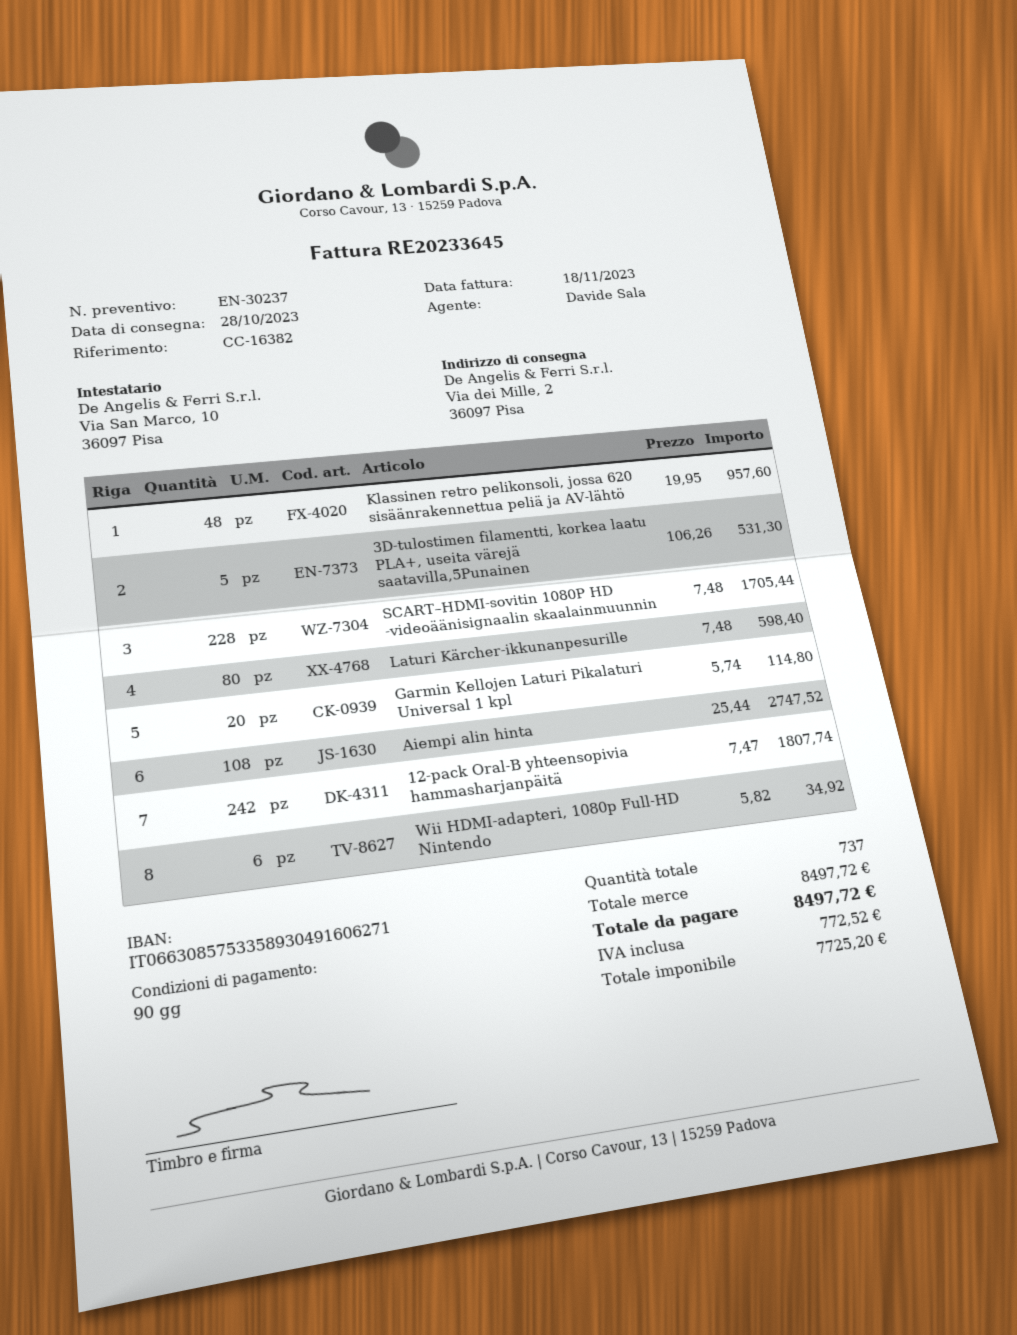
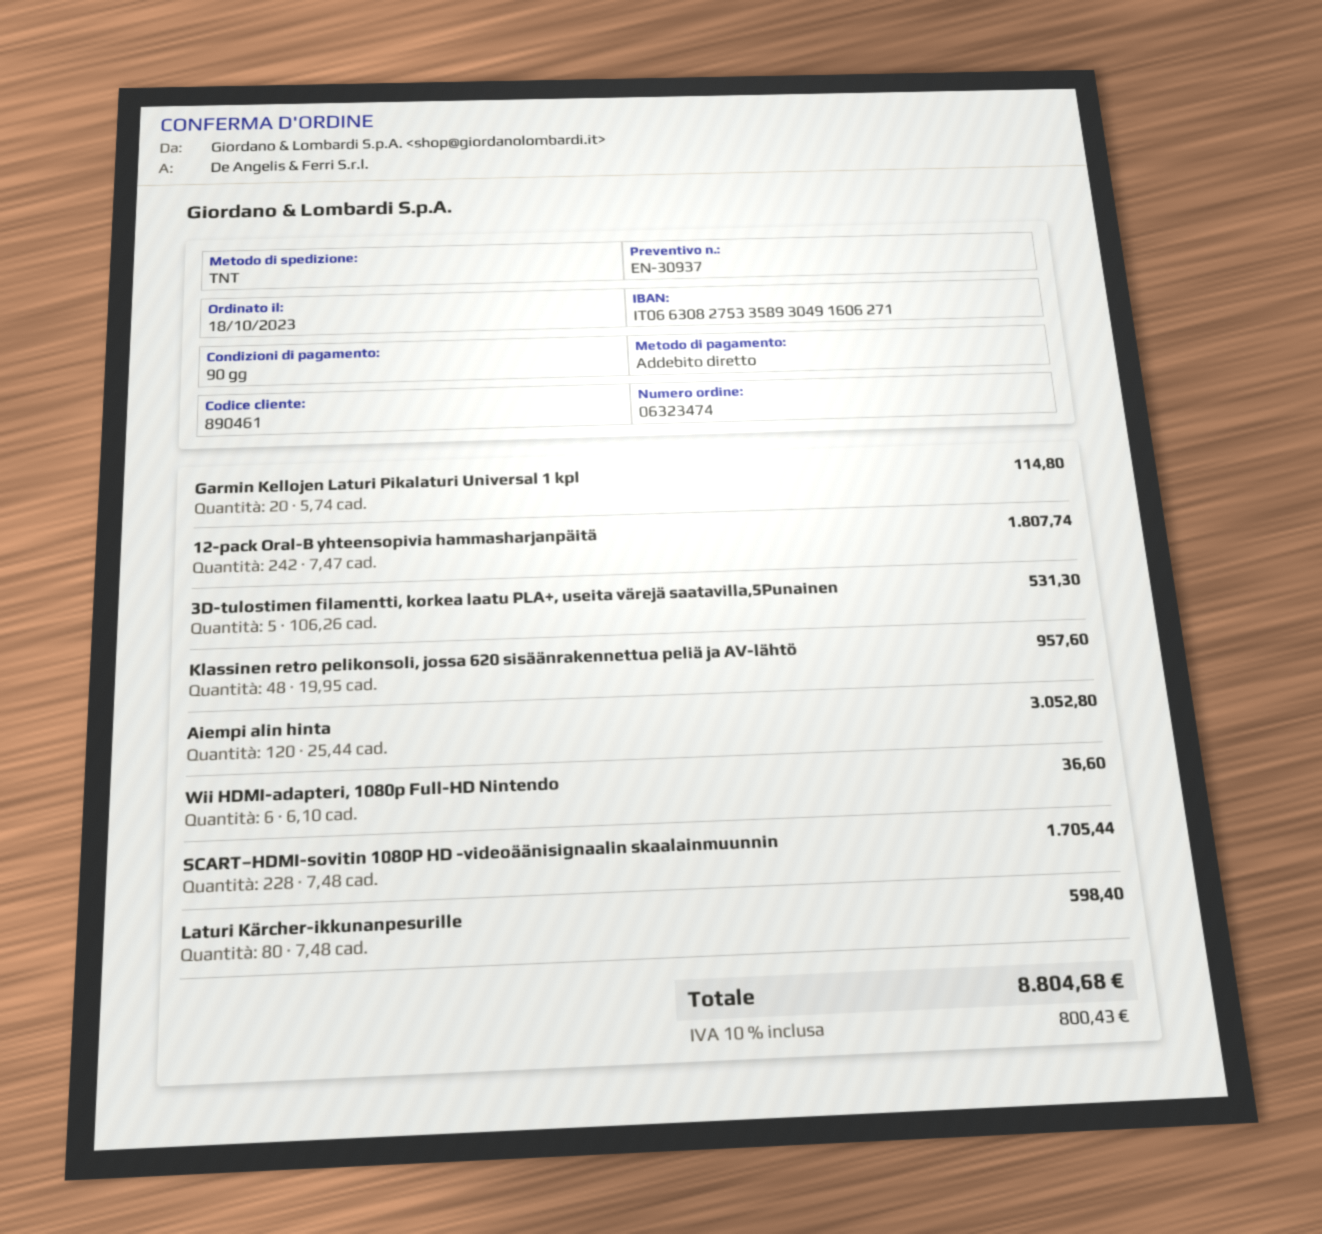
quote number: EN-30237 -> EN-30937
bank account: IT0663085753358930491606271 -> IT0663082753358930491606271
Aiempi alin hinta: 108 x 25.44 = 2747.52 -> 120 x 25.44 = 3052.80
Wii HDMI-adapteri, 1080p Full-HD Nintendo: 6 x 5.82 = 34.92 -> 6 x 6.10 = 36.60
tax: 772.52 -> 800.43
total: 8497.72 -> 8804.68

